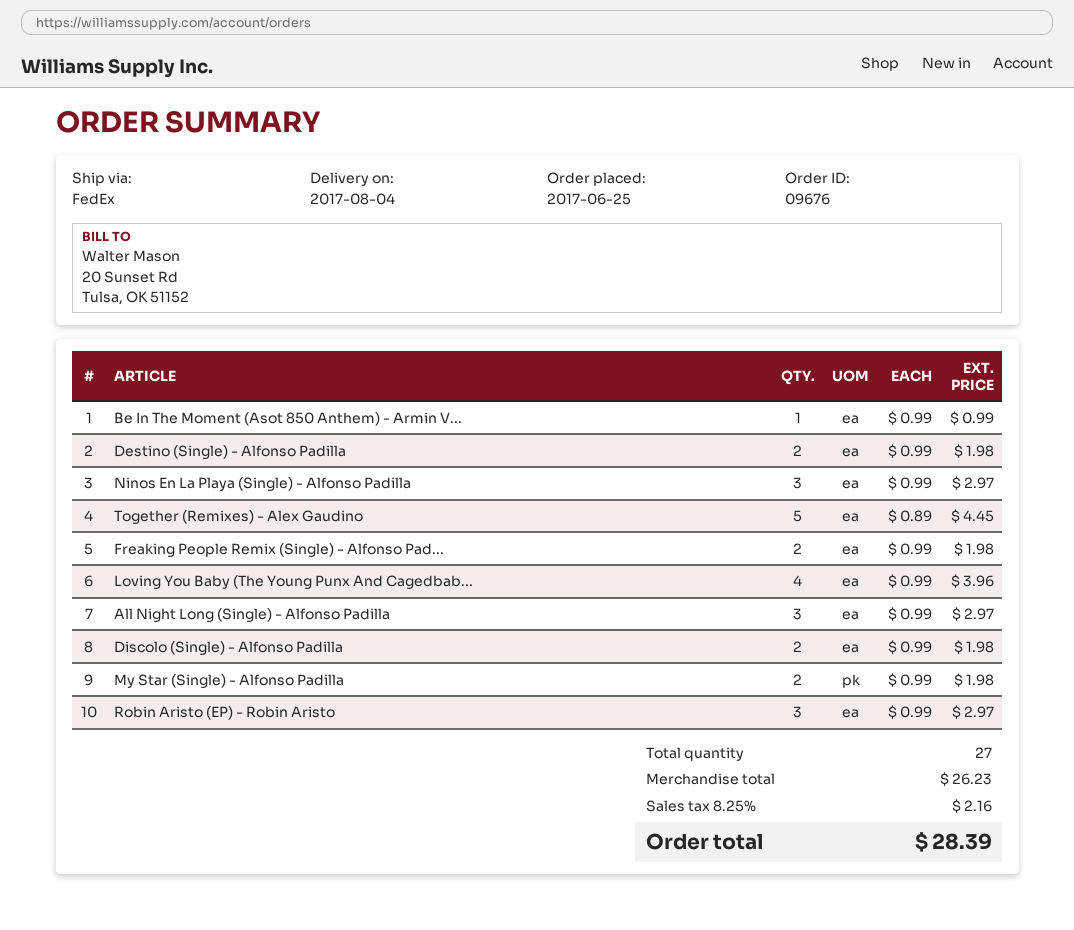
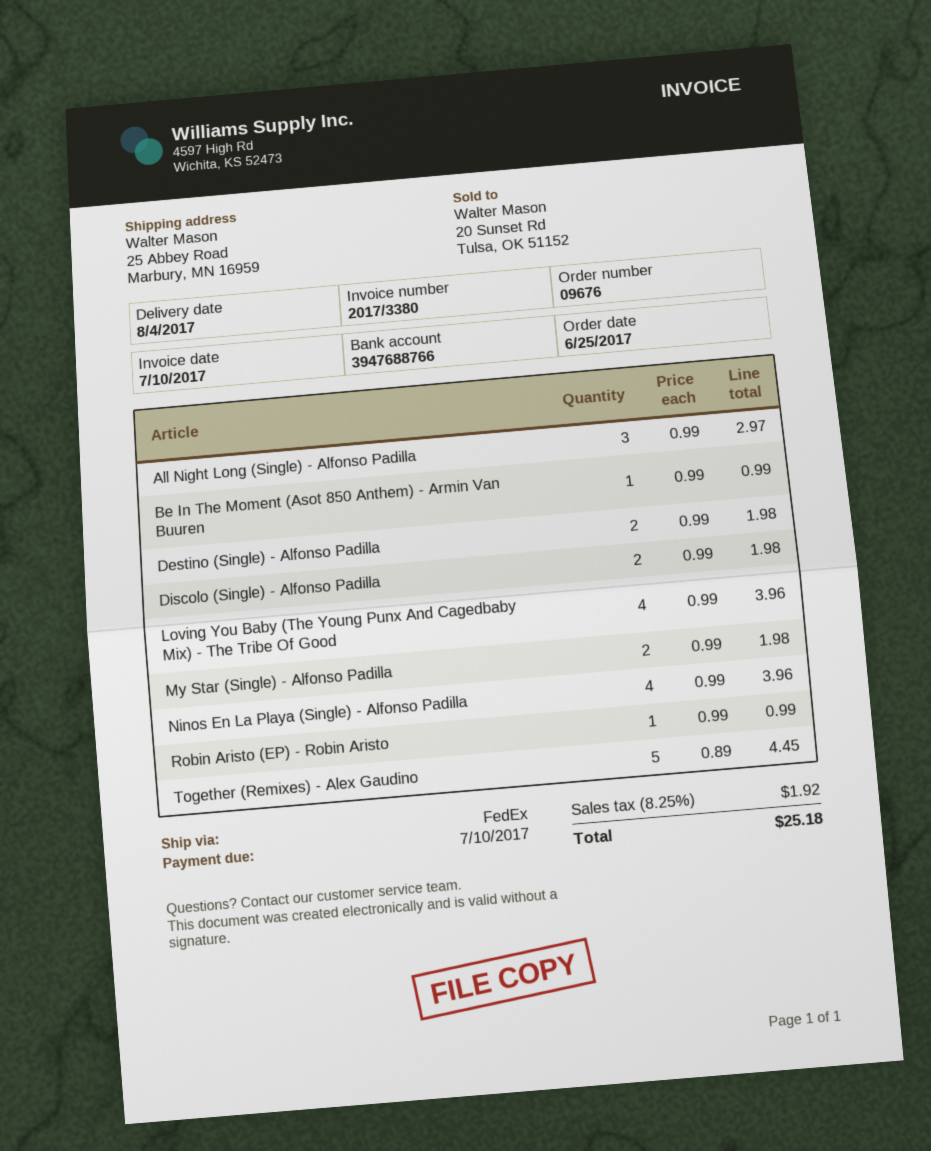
Ninos En La Playa (Single) - Alfonso Padilla: 3 x 0.99 = 2.97 -> 4 x 0.99 = 3.96
Freaking People Remix (Single) - Alfonso Pad...: 2 x 0.99 = 1.98 -> none
Robin Aristo (EP) - Robin Aristo: 3 x 0.99 = 2.97 -> 1 x 0.99 = 0.99
tax: 8.25% = 2.16 -> 8.25% = 1.92
total: 28.39 -> 25.18

